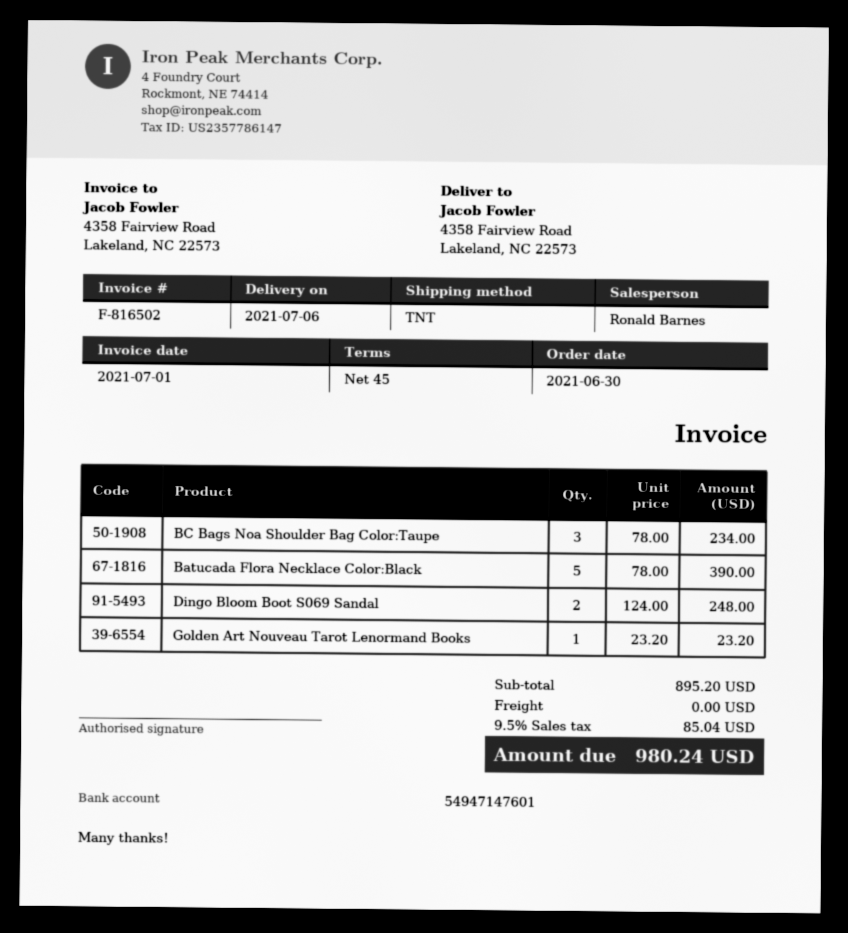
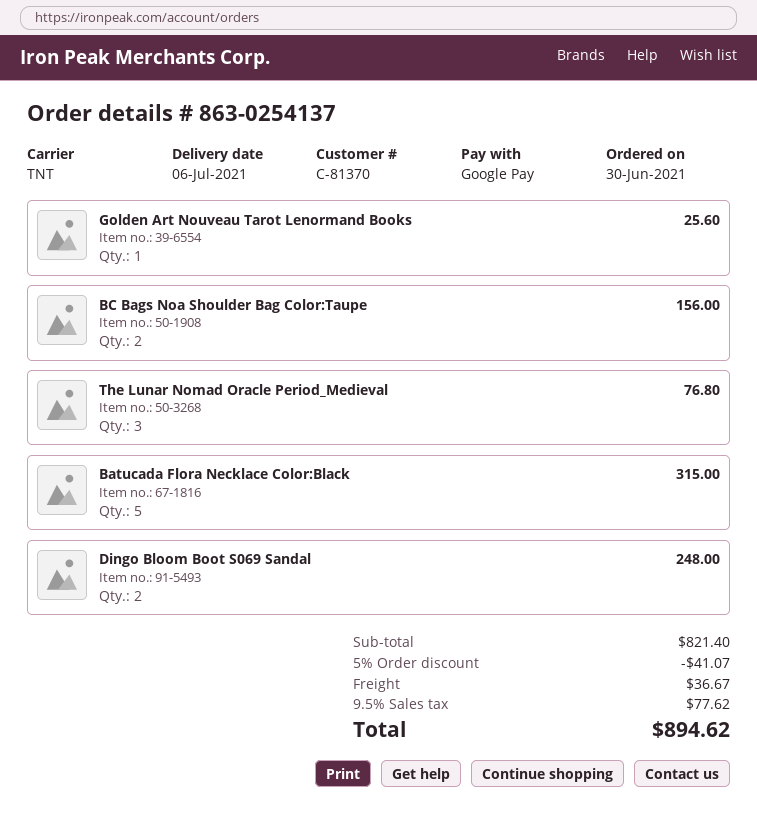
BC Bags Noa Shoulder Bag Color:Taupe: 3 for 234.00 -> 2 for 156.00
Batucada Flora Necklace Color:Black: 5 for 390.00 -> 5 for 315.00
Golden Art Nouveau Tarot Lenormand Books: 1 for 23.20 -> 1 for 25.60
The Lunar Nomad Oracle Period_Medieval: none -> 3 for 76.80
subtotal: 895.20 -> 821.40
discount: none -> 5% = 41.07
shipping: 0.00 -> 36.67
tax: 9.5% = 85.04 -> 9.5% = 77.62
total: 980.24 -> 894.62

